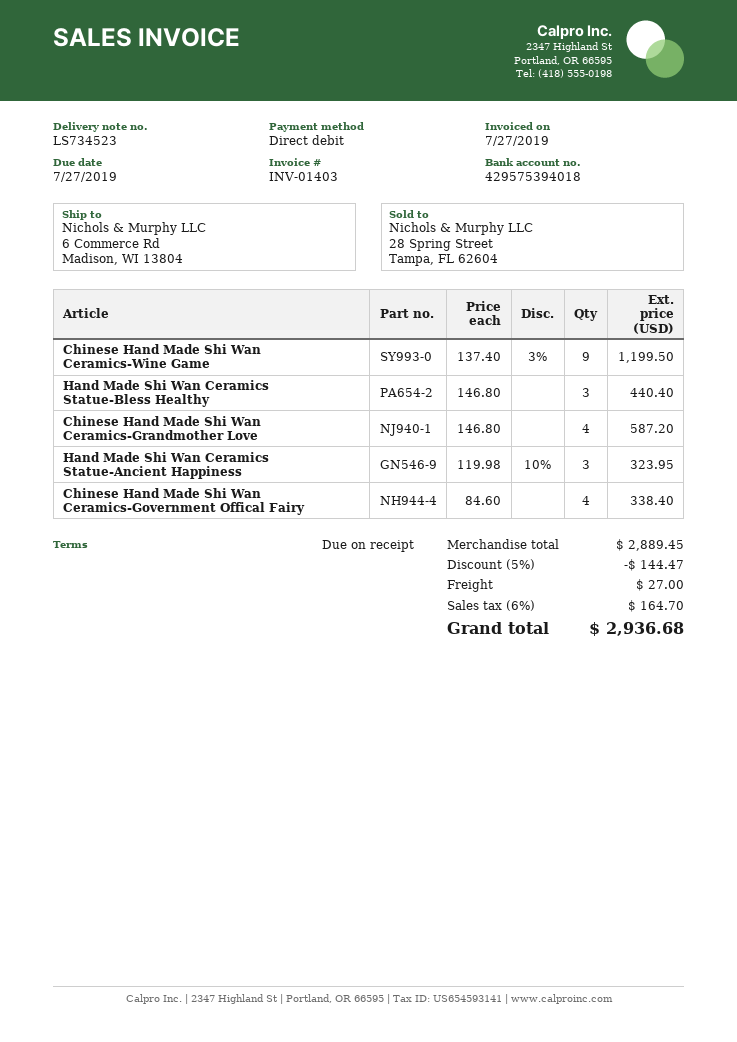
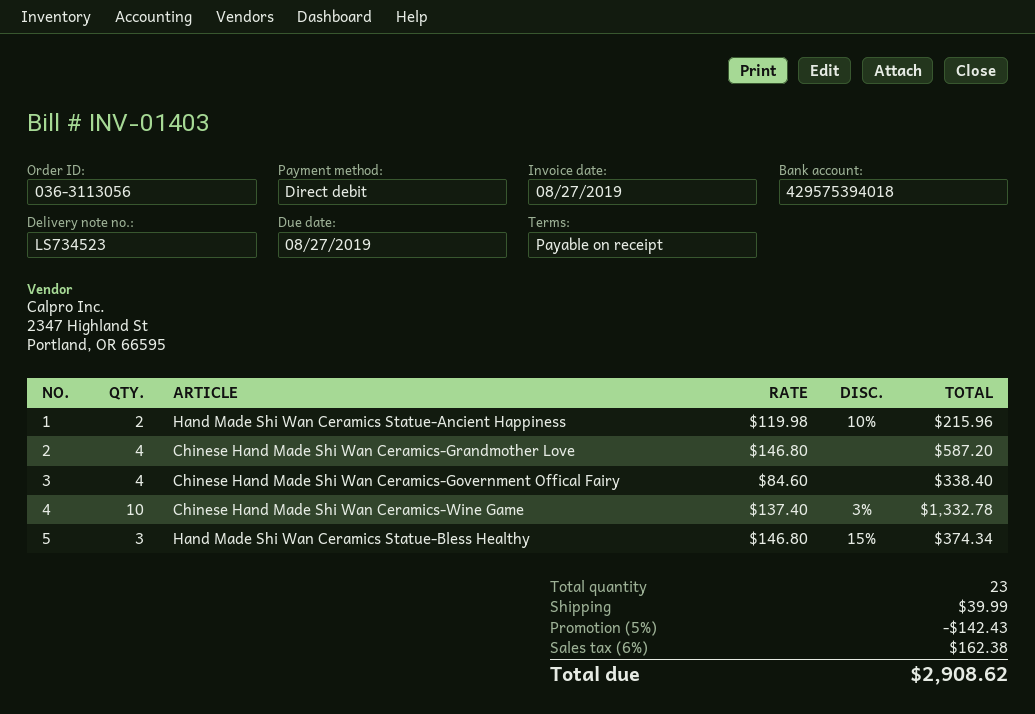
invoice date: 2019-07-27 -> 2019-08-27
due date: 2019-07-27 -> 2019-08-27
Chinese Hand Made Shi Wan Ceramics-Wine Game: 9 x 137.40 - 3% = 1199.50 -> 10 x 137.40 - 3% = 1332.78
Hand Made Shi Wan Ceramics Statue-Bless Healthy: 3 x 146.80 = 440.40 -> 3 x 146.80 - 15% = 374.34
Hand Made Shi Wan Ceramics Statue-Ancient Happiness: 3 x 119.98 - 10% = 323.95 -> 2 x 119.98 - 10% = 215.96
discount: 5% = 144.47 -> 5% = 142.43
shipping: 27.00 -> 39.99
tax: 6% = 164.70 -> 6% = 162.38
total: 2936.68 -> 2908.62

